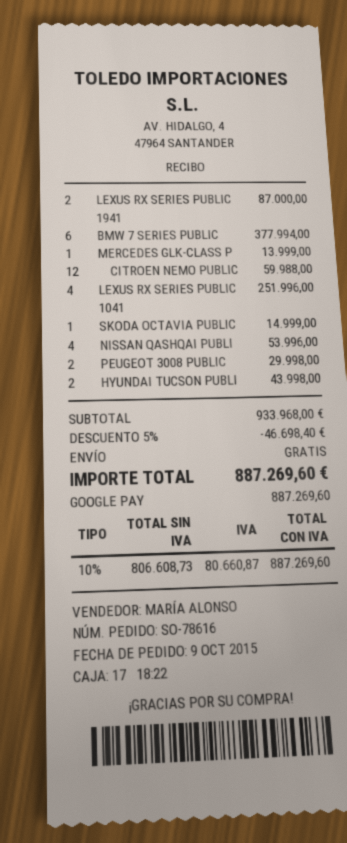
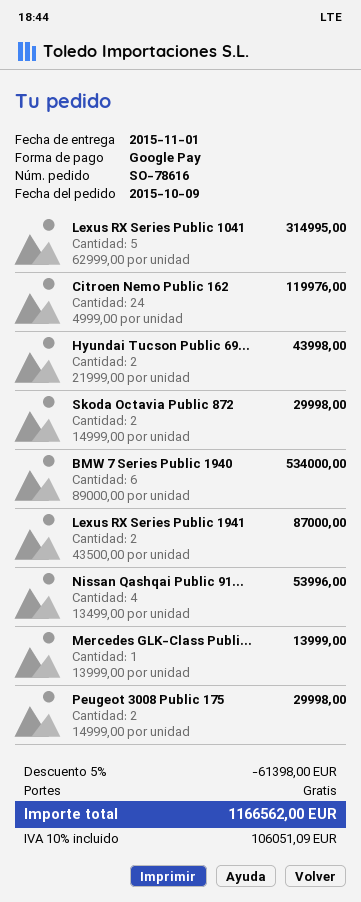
BMW 7 SERIES PUBLIC: 6 for 377994.00 -> 6 for 534000.00
CITROEN NEMO PUBLIC: 12 for 59988.00 -> 24 for 119976.00
LEXUS RX SERIES PUBLIC 1041: 4 for 251996.00 -> 5 for 314995.00
SKODA OCTAVIA PUBLIC: 1 for 14999.00 -> 2 for 29998.00
discount: 5% = 46698.40 -> 5% = 61398.00
tax: 10% = 80660.87 -> 10% = 106051.09
total: 887269.60 -> 1166562.00

